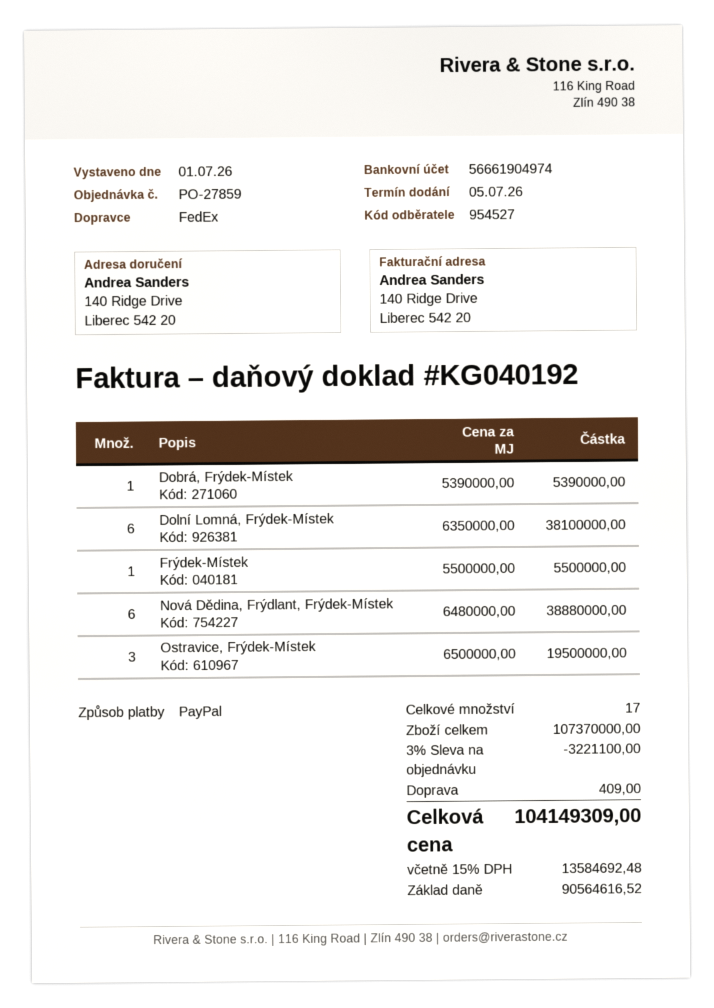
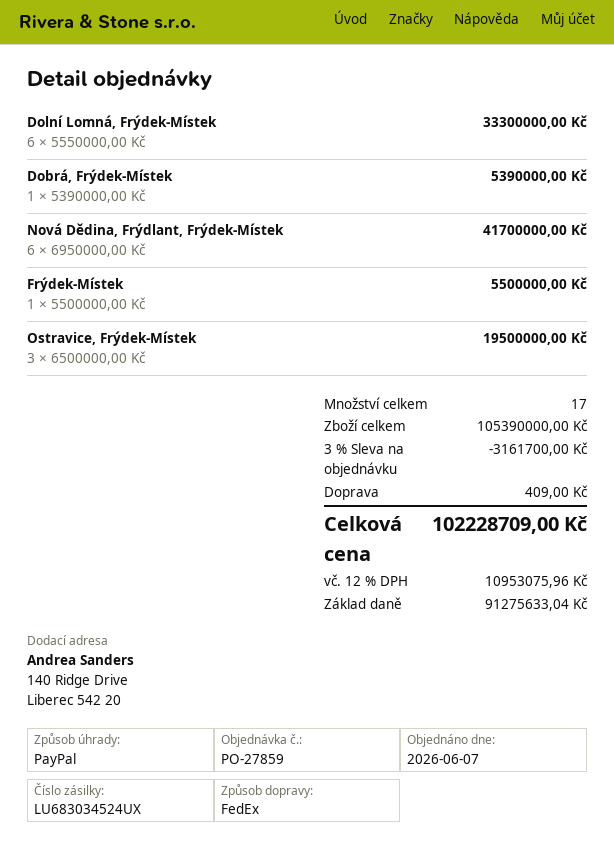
Dolní Lomná, Frýdek-Místek: 6 x 6350000.00 = 38100000.00 -> 6 x 5550000.00 = 33300000.00
Nová Dědina, Frýdlant, Frýdek-Místek: 6 x 6480000.00 = 38880000.00 -> 6 x 6950000.00 = 41700000.00
subtotal: 107370000.00 -> 105390000.00
discount: 3% = 3221100.00 -> 3% = 3161700.00
net: 90564616.52 -> 91275633.04
tax: 15% = 13584692.48 -> 12% = 10953075.96
total: 104149309.00 -> 102228709.00

